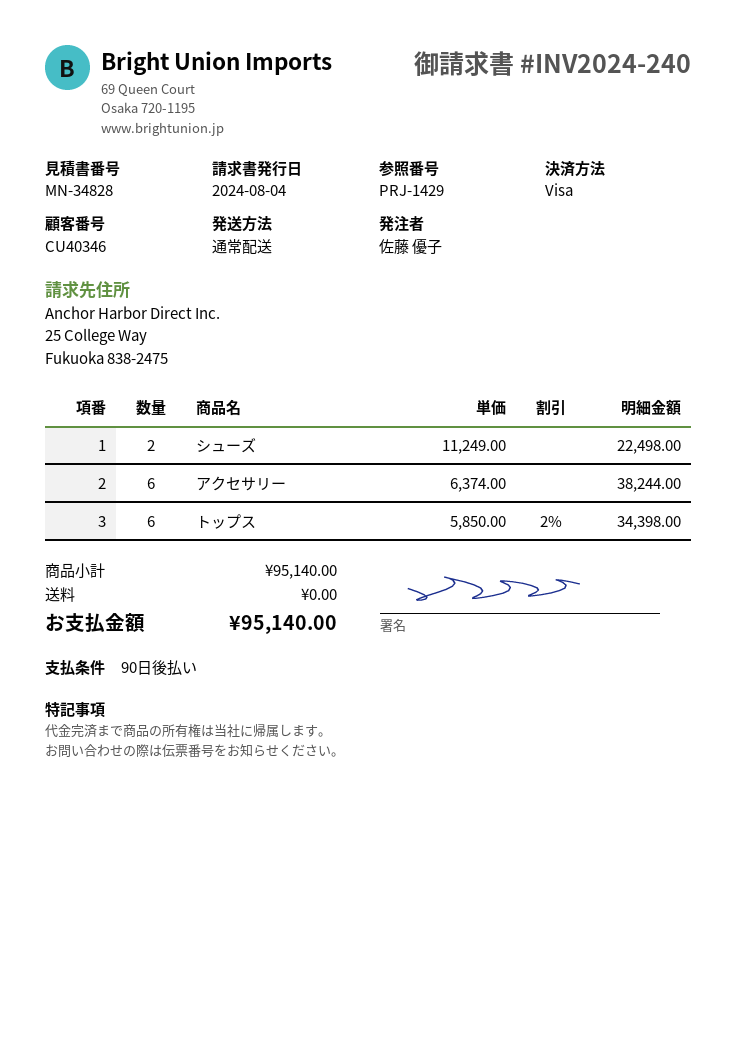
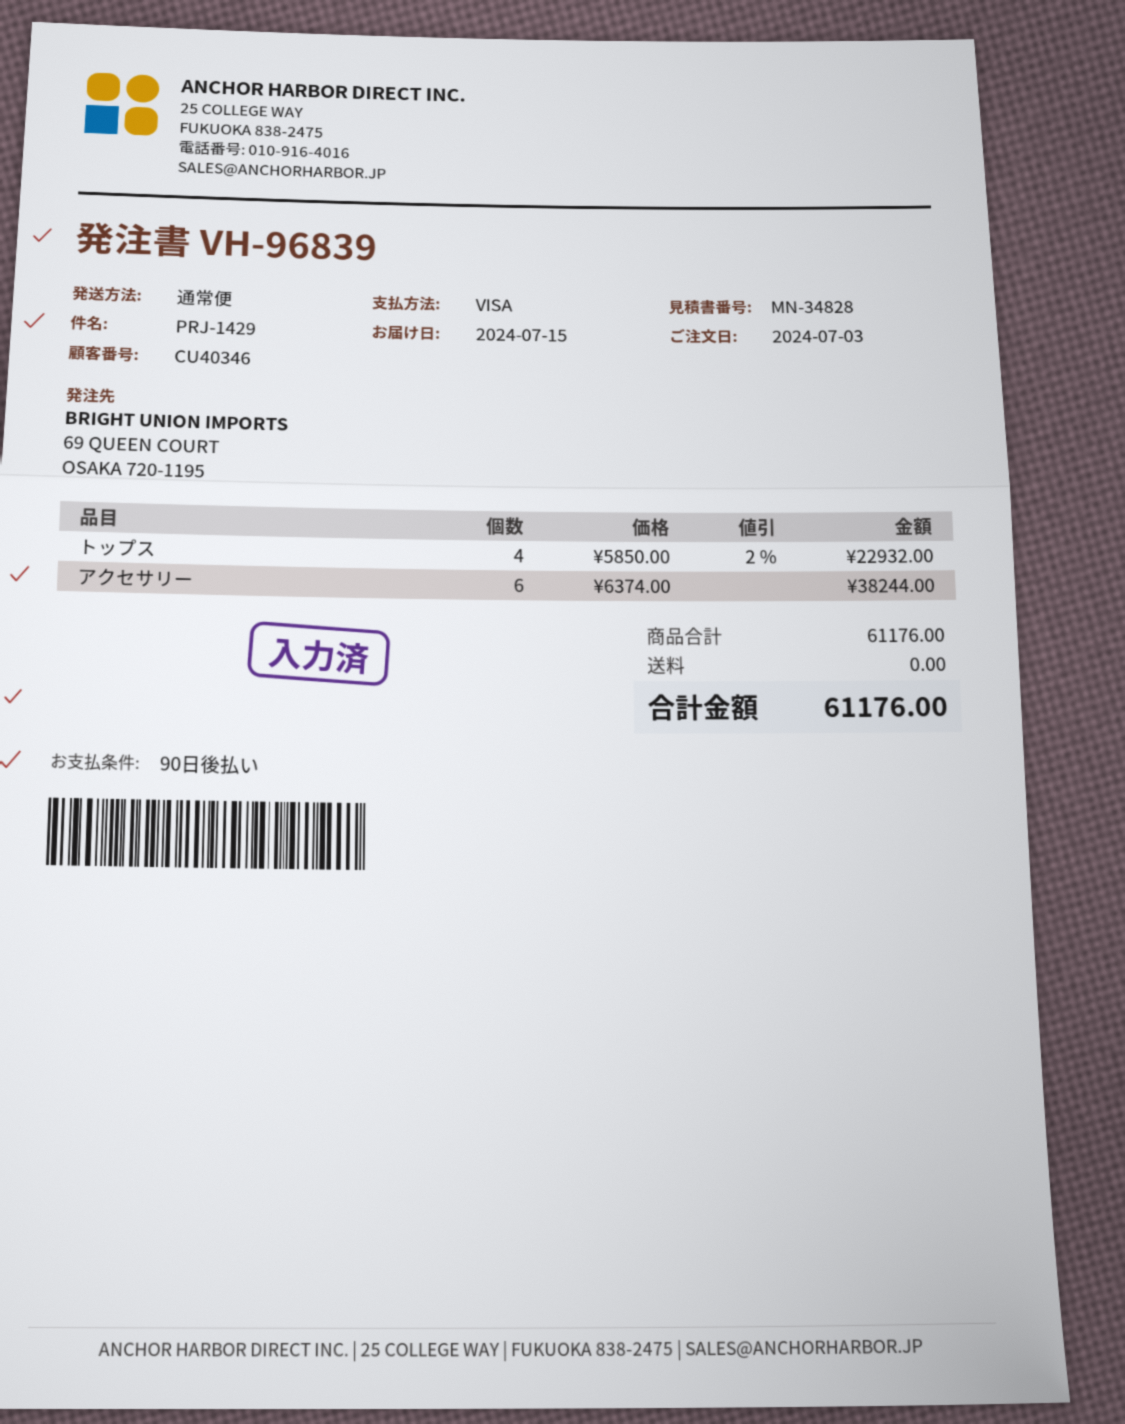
シューズ: 2 x 11249.00 = 22498.00 -> none
トップス: 6 x 5850.00 - 2% = 34398.00 -> 4 x 5850.00 - 2% = 22932.00
subtotal: 95140.00 -> 61176.00
total: 95140.00 -> 61176.00

